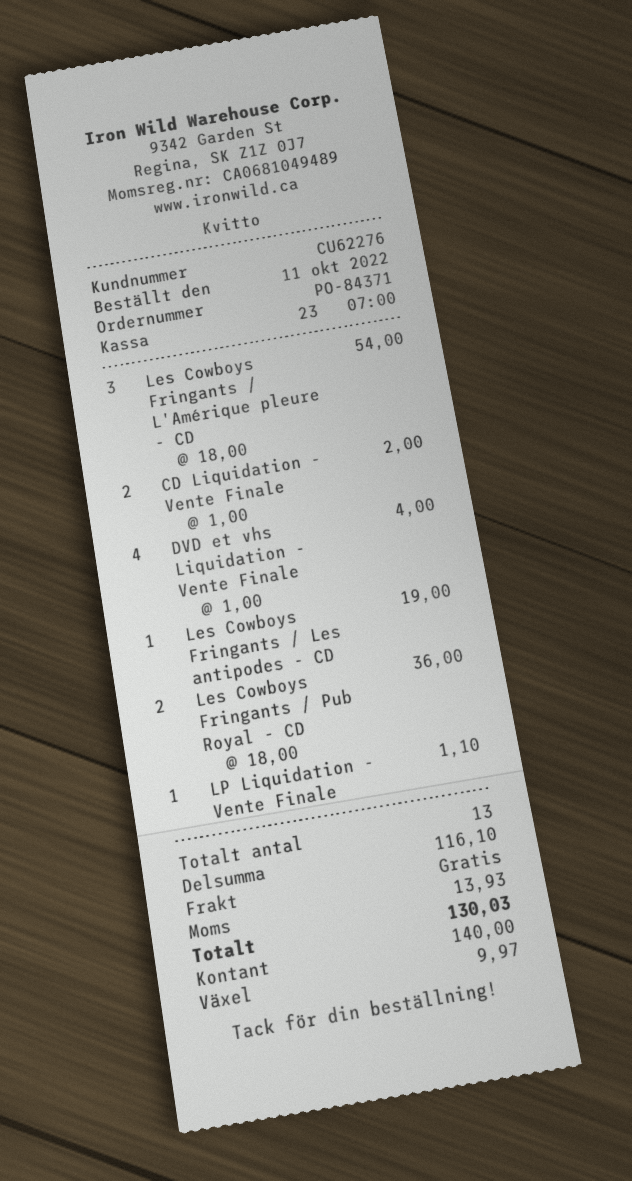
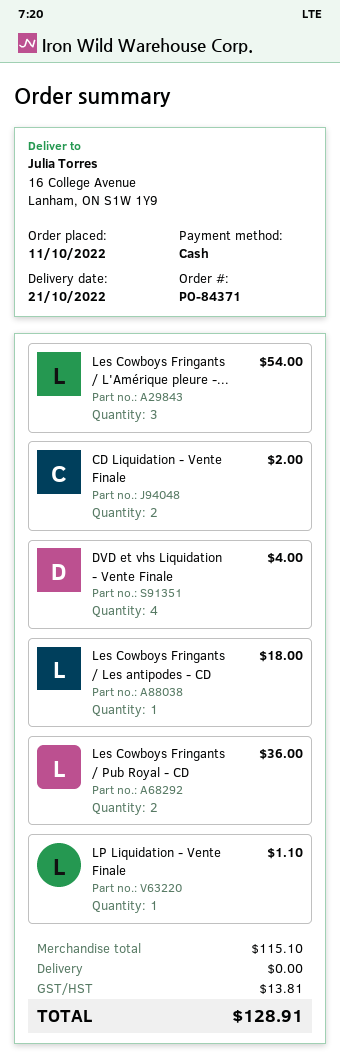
Les Cowboys Fringants / Les antipodes - CD: 1 for 19.00 -> 1 for 18.00
subtotal: 116.10 -> 115.10
tax: 13.93 -> 13.81
total: 130.03 -> 128.91

